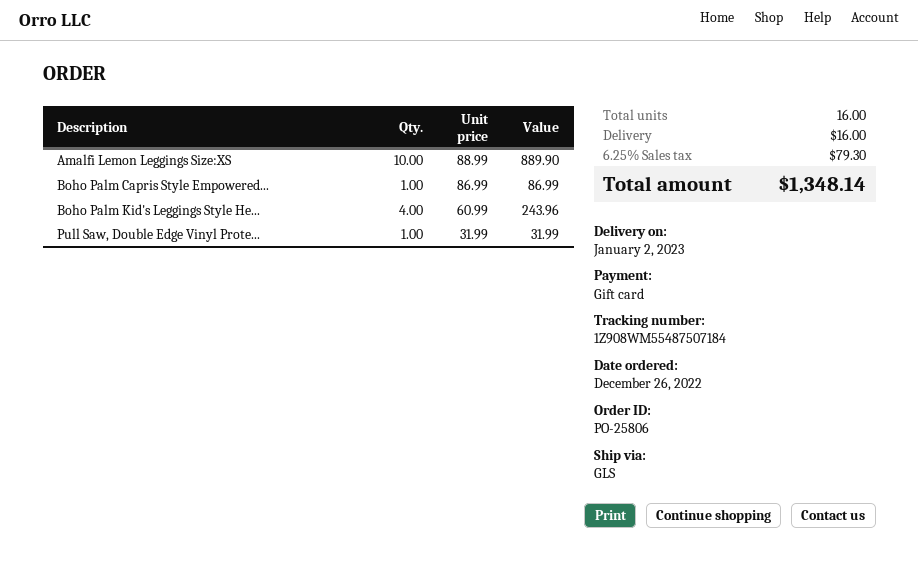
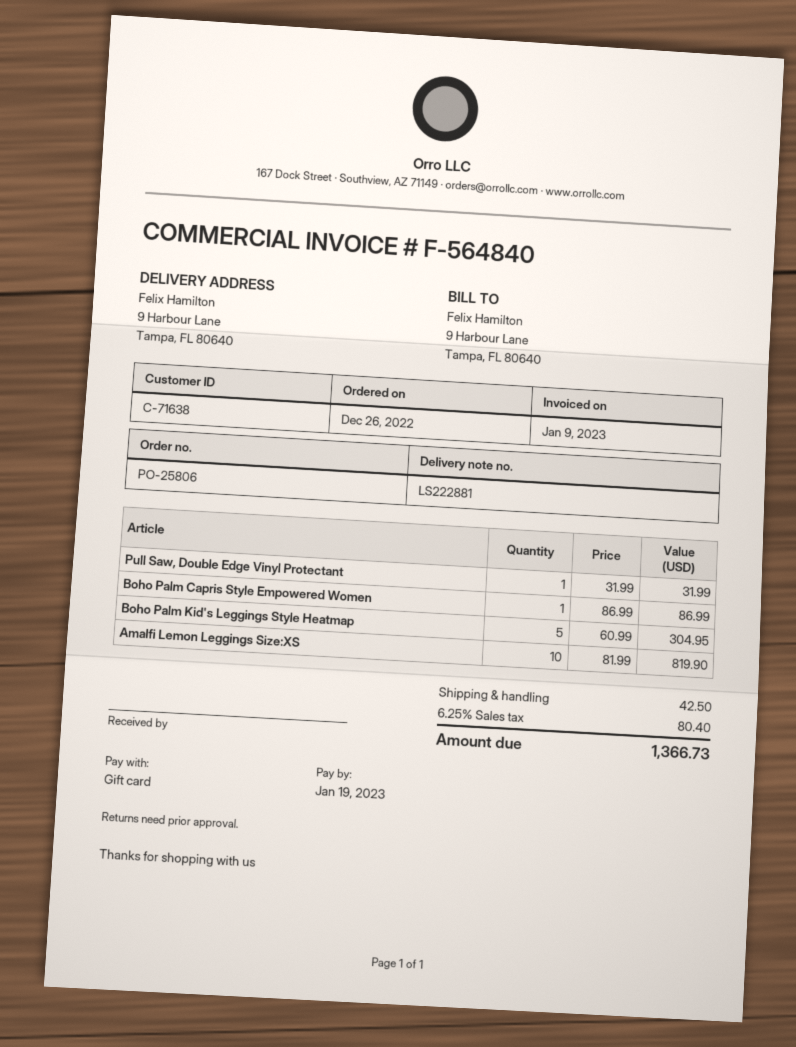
Amalfi Lemon Leggings Size:XS: 10 x 88.99 = 889.90 -> 10 x 81.99 = 819.90
Boho Palm Kid's Leggings Style He...: 4 x 60.99 = 243.96 -> 5 x 60.99 = 304.95
shipping: 16.00 -> 42.50
tax: 6.25% = 79.30 -> 6.25% = 80.40
total: 1348.14 -> 1366.73

